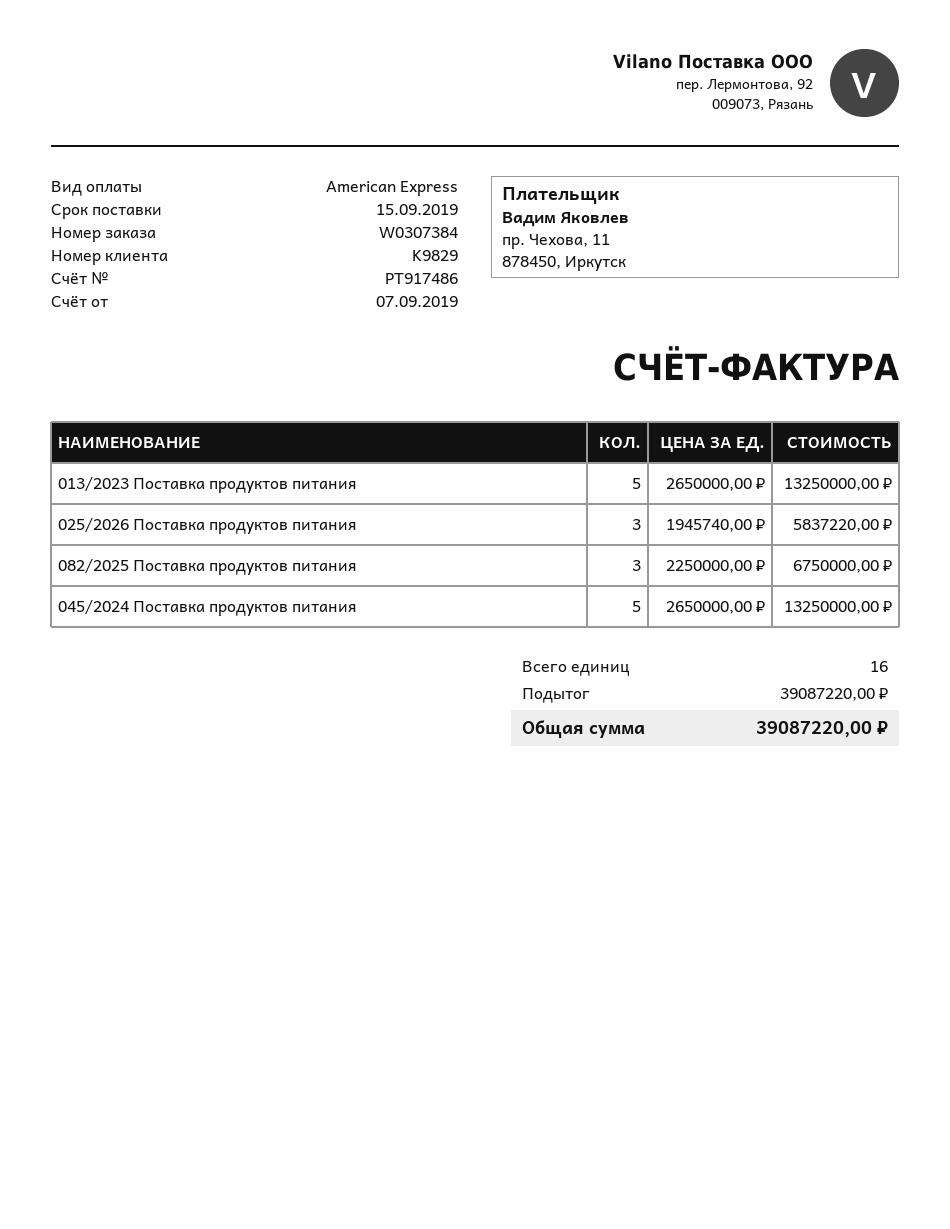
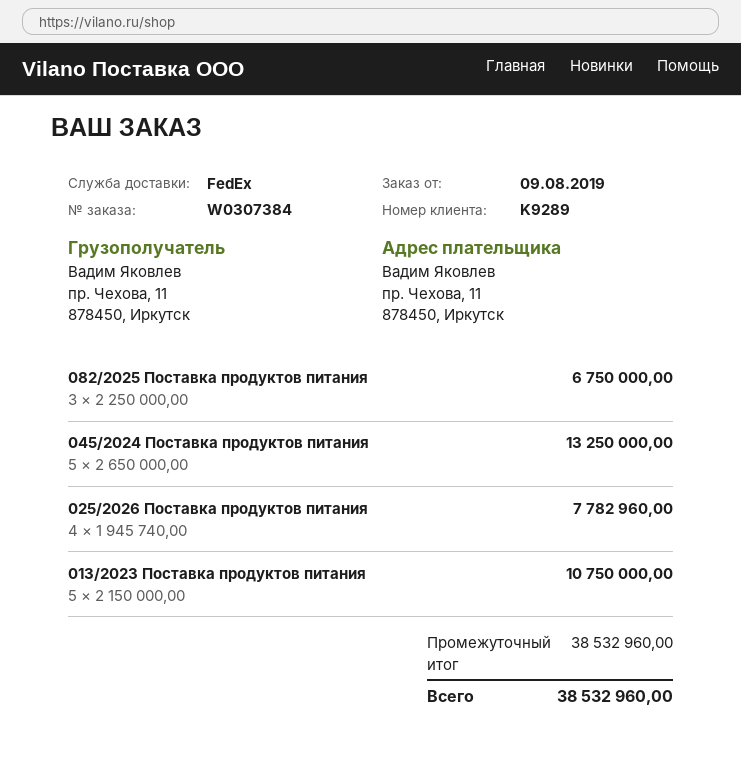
customer number: K9829 -> K9289
013/2023 Поставка продуктов питания: 5 x 2650000.00 = 13250000.00 -> 5 x 2150000.00 = 10750000.00
025/2026 Поставка продуктов питания: 3 x 1945740.00 = 5837220.00 -> 4 x 1945740.00 = 7782960.00
subtotal: 39087220.00 -> 38532960.00
total: 39087220.00 -> 38532960.00

